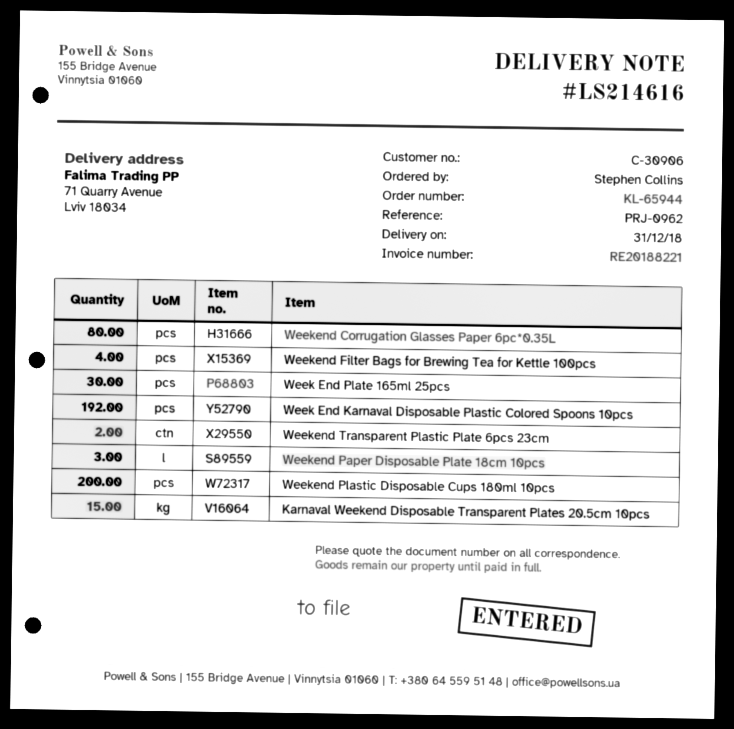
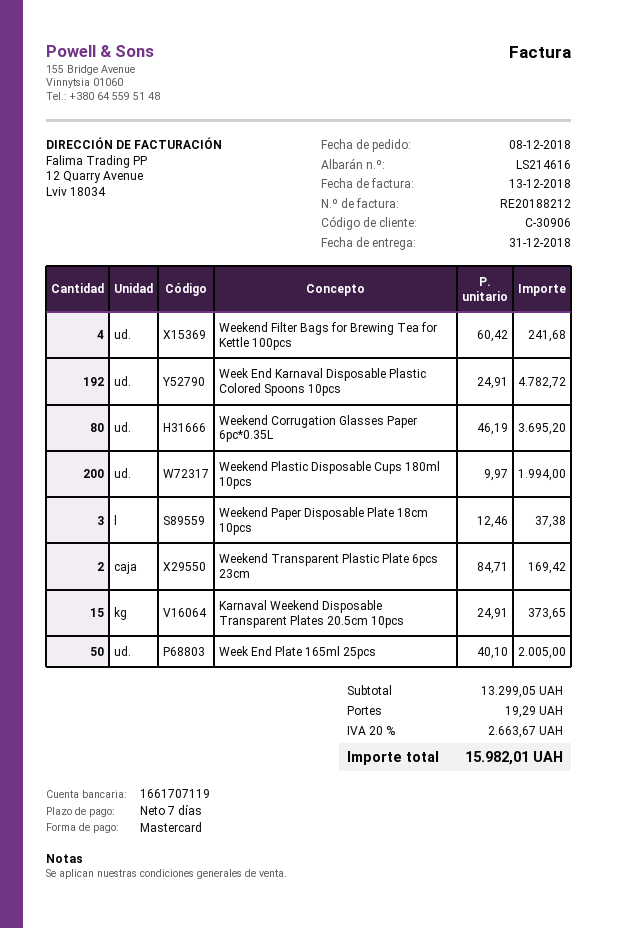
invoice number: RE20188221 -> RE20188212
Week End Plate 165ml 25pcs: 30 -> 50

